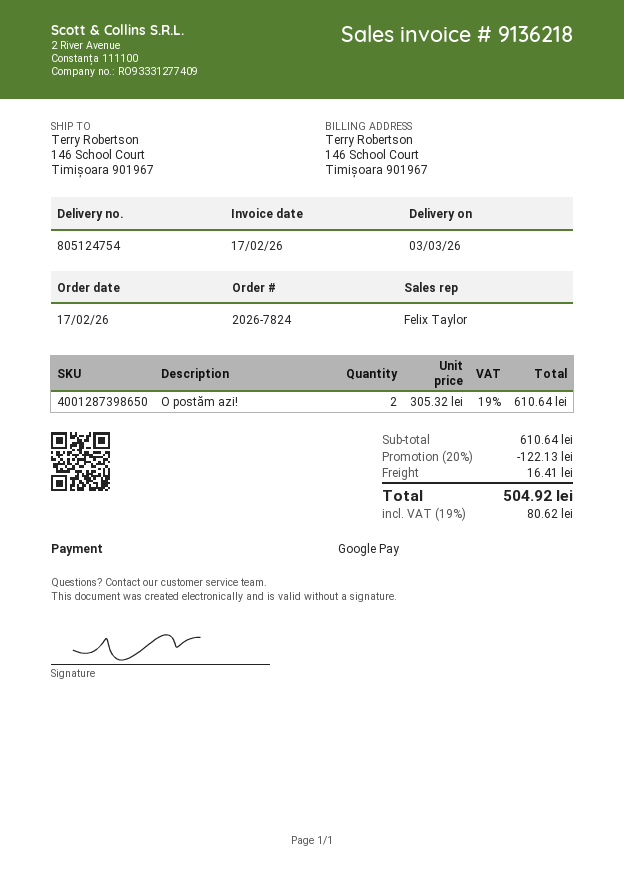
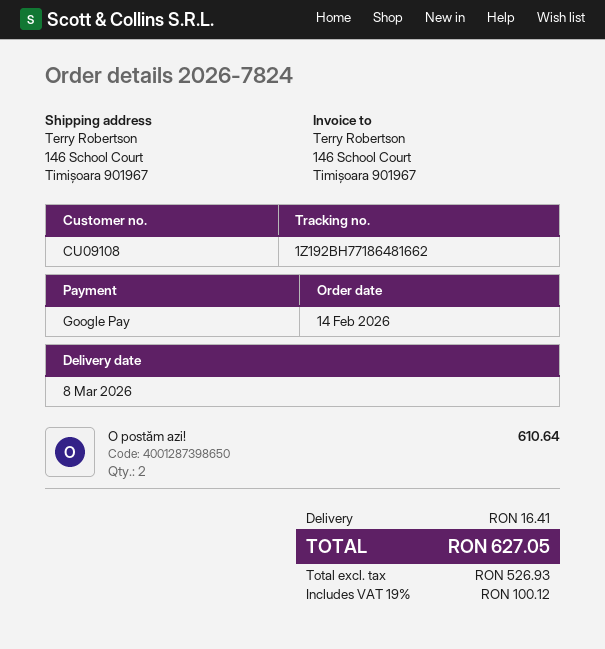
order date: 2026-02-17 -> 2026-02-14
delivery date: 2026-03-03 -> 2026-03-08
discount: 20% = 122.13 -> none
tax: 19% = 80.62 -> 19% = 100.12
total: 504.92 -> 627.05

